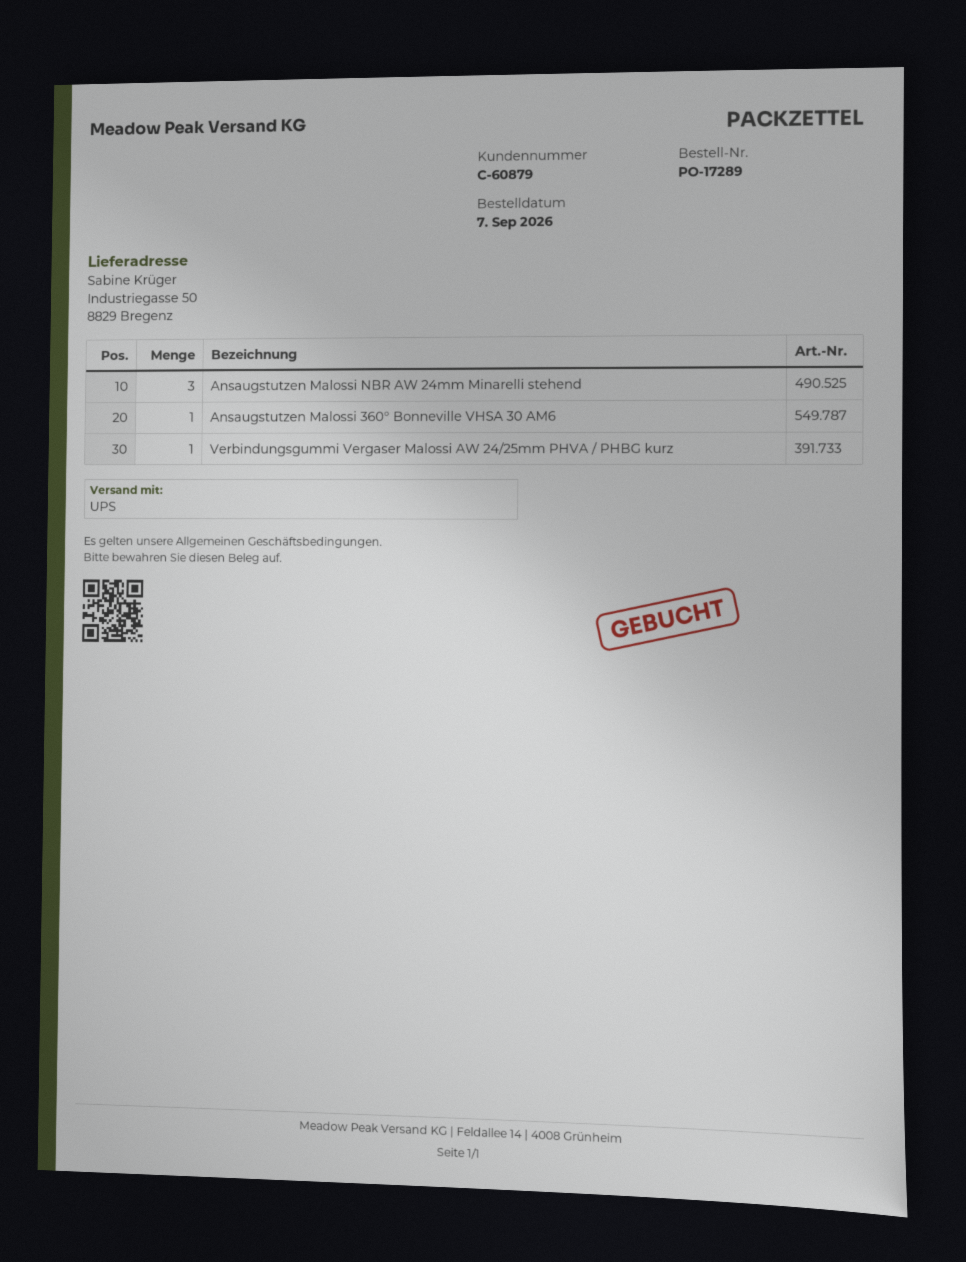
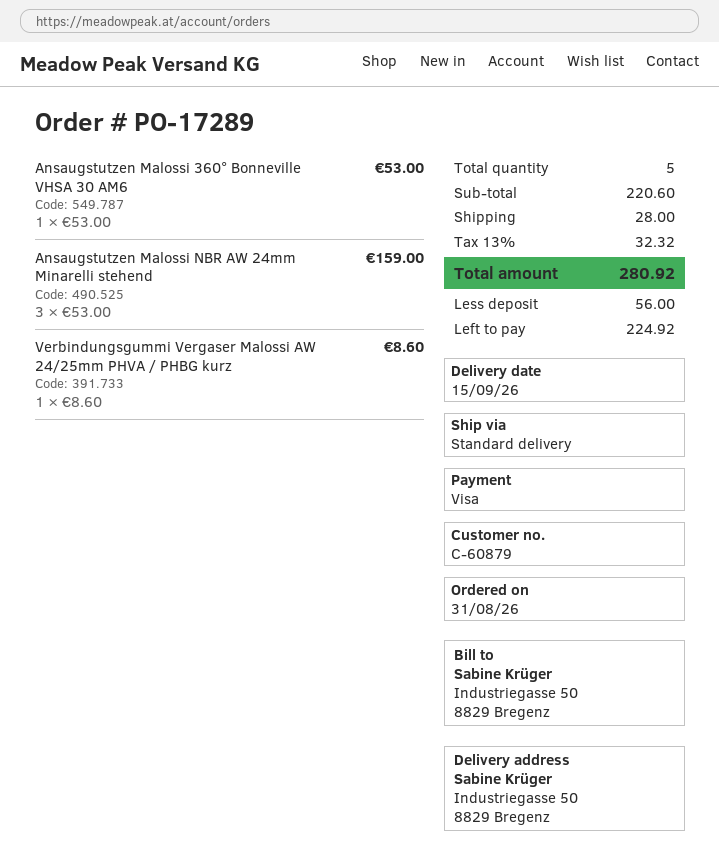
order date: 2026-09-07 -> 2026-08-31
shipping method: UPS -> standard

